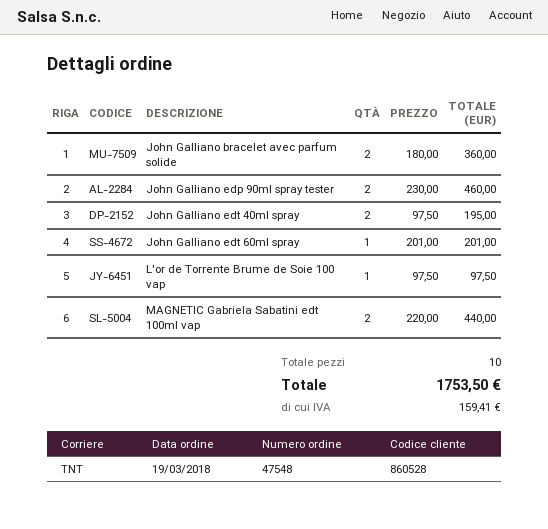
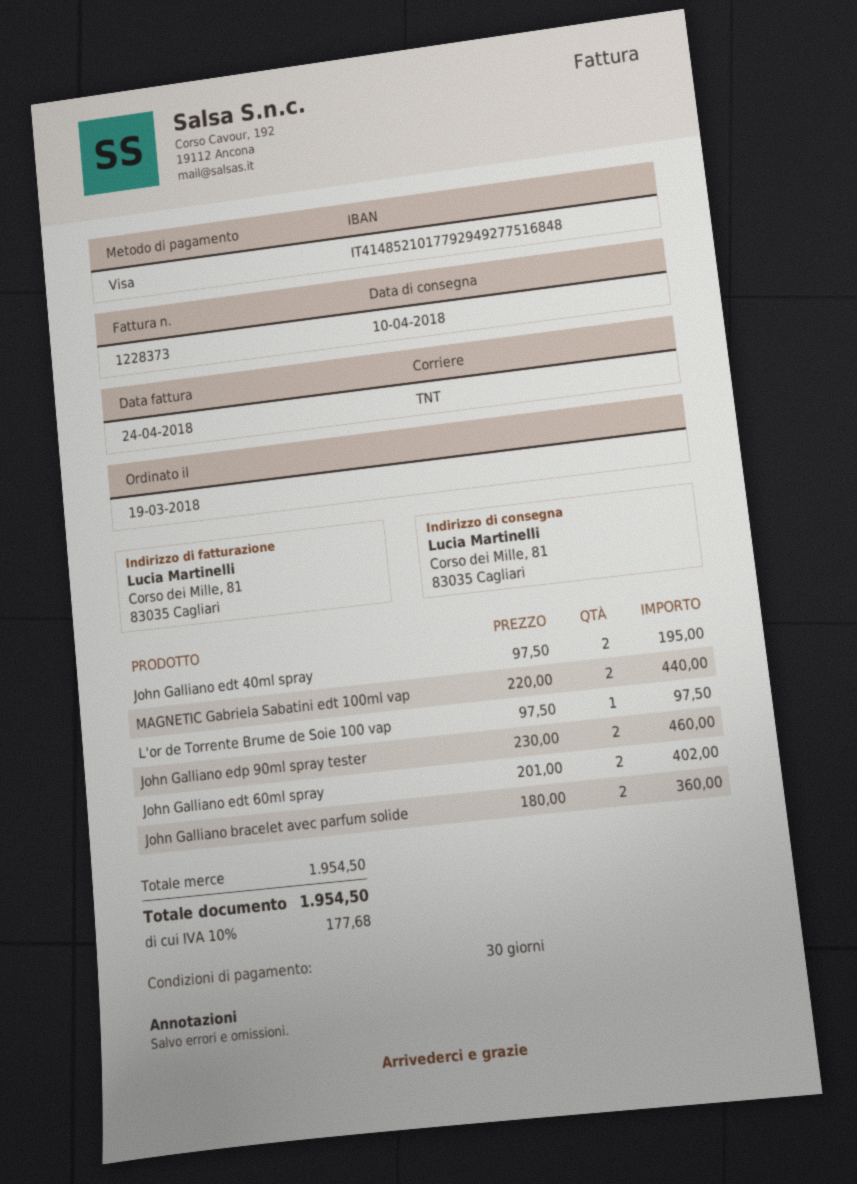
John Galliano edt 60ml spray: 1 x 201.00 = 201.00 -> 2 x 201.00 = 402.00
tax: 159.41 -> 177.68
total: 1753.50 -> 1954.50

